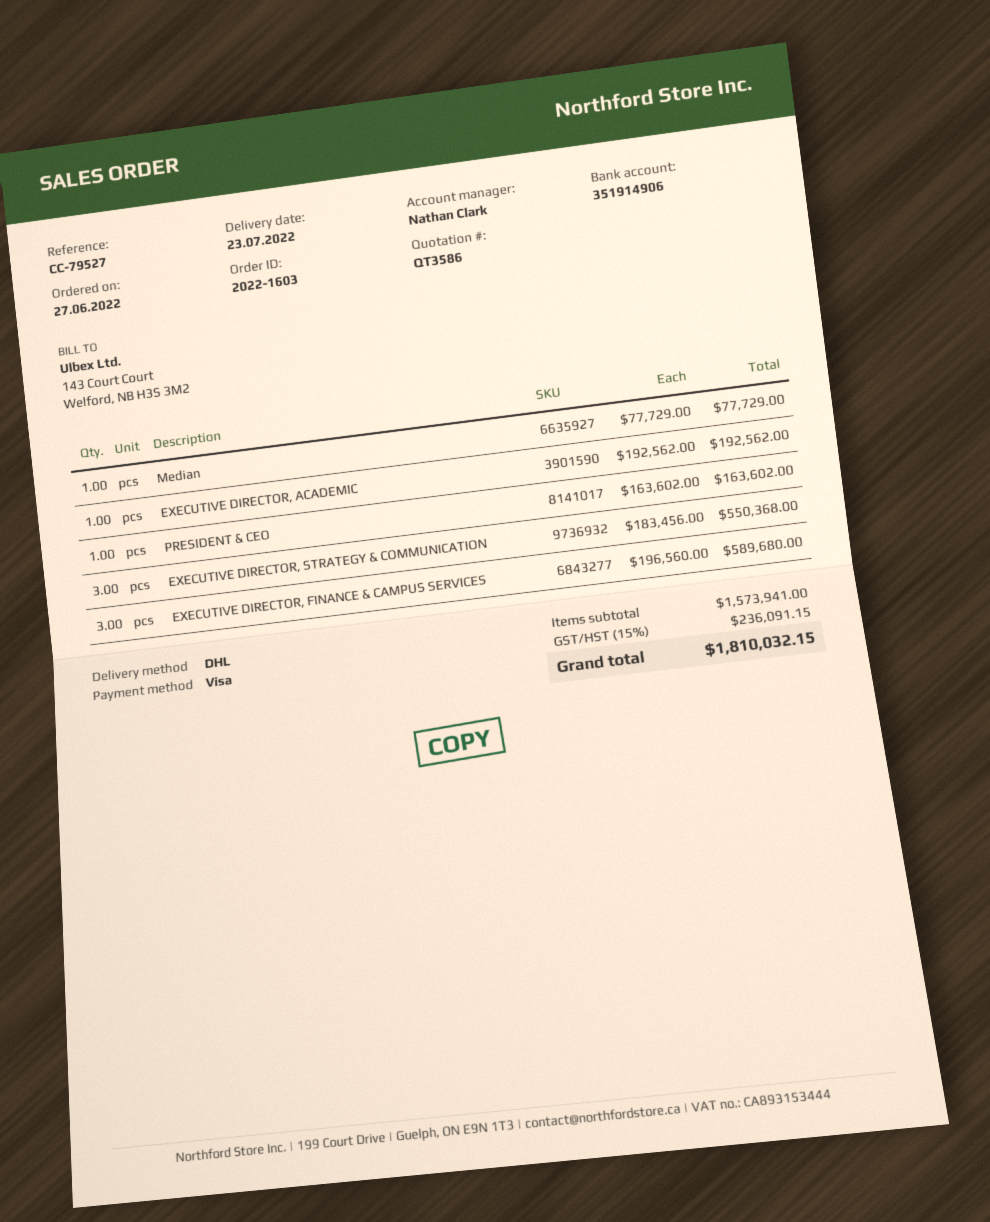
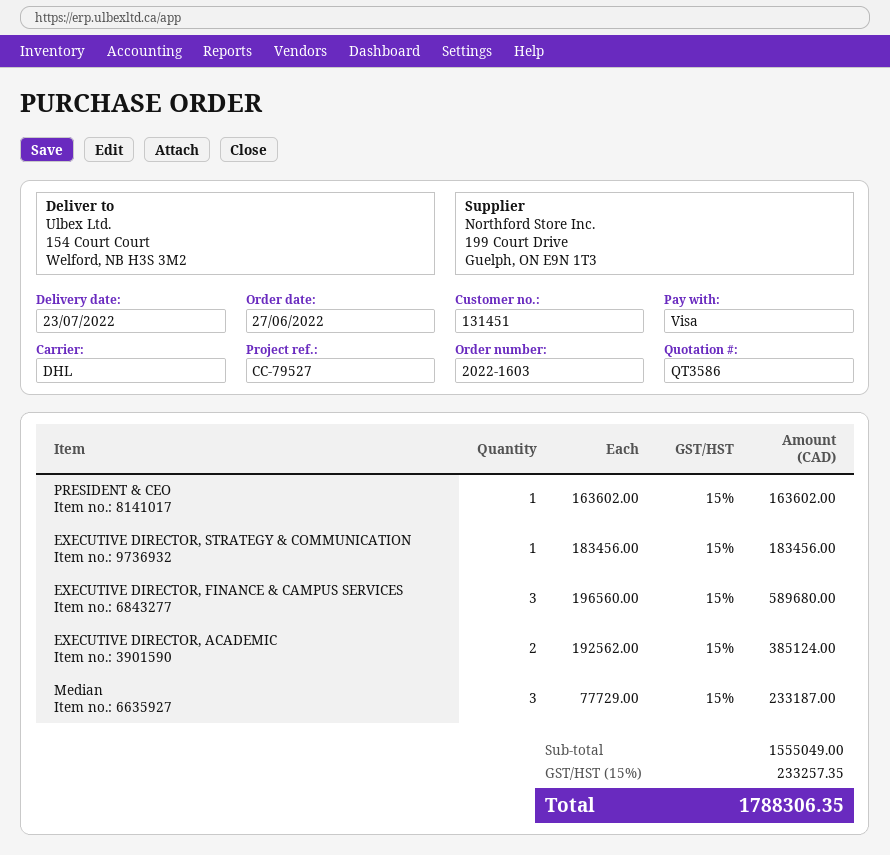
Median: 1 x 77729.00 = 77729.00 -> 3 x 77729.00 = 233187.00
EXECUTIVE DIRECTOR, ACADEMIC: 1 x 192562.00 = 192562.00 -> 2 x 192562.00 = 385124.00
EXECUTIVE DIRECTOR, STRATEGY & COMMUNICATION: 3 x 183456.00 = 550368.00 -> 1 x 183456.00 = 183456.00
subtotal: 1573941.00 -> 1555049.00
tax: 15% = 236091.15 -> 15% = 233257.35
total: 1810032.15 -> 1788306.35

